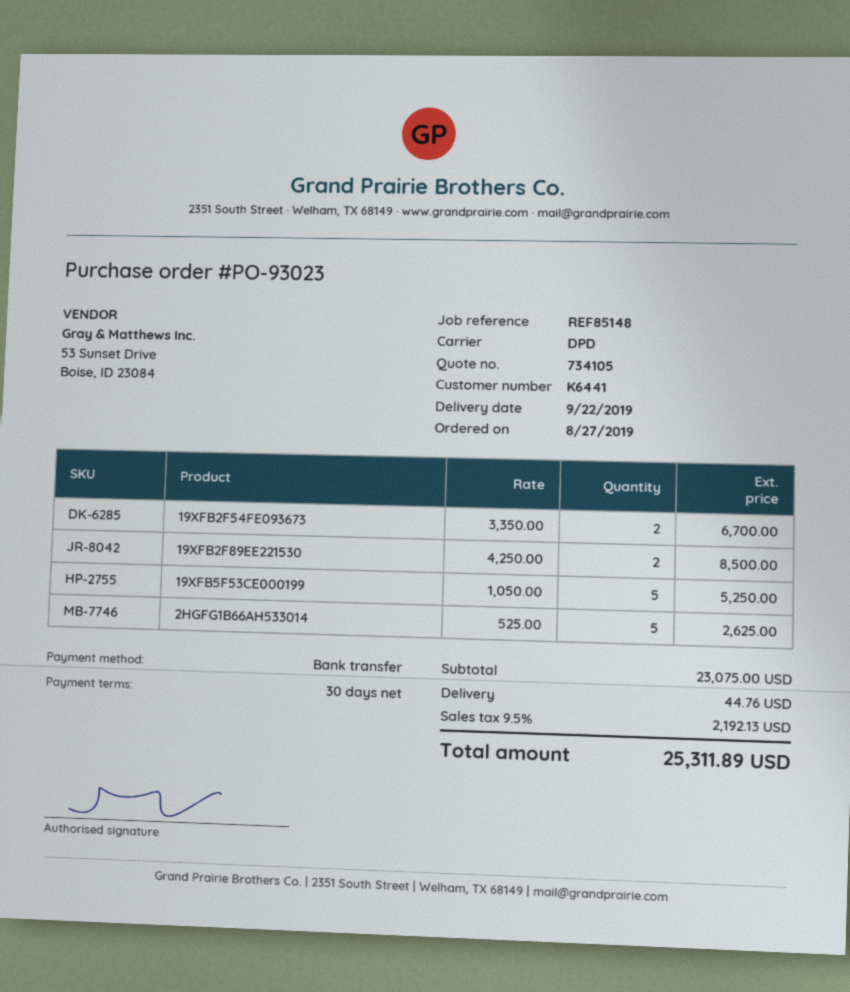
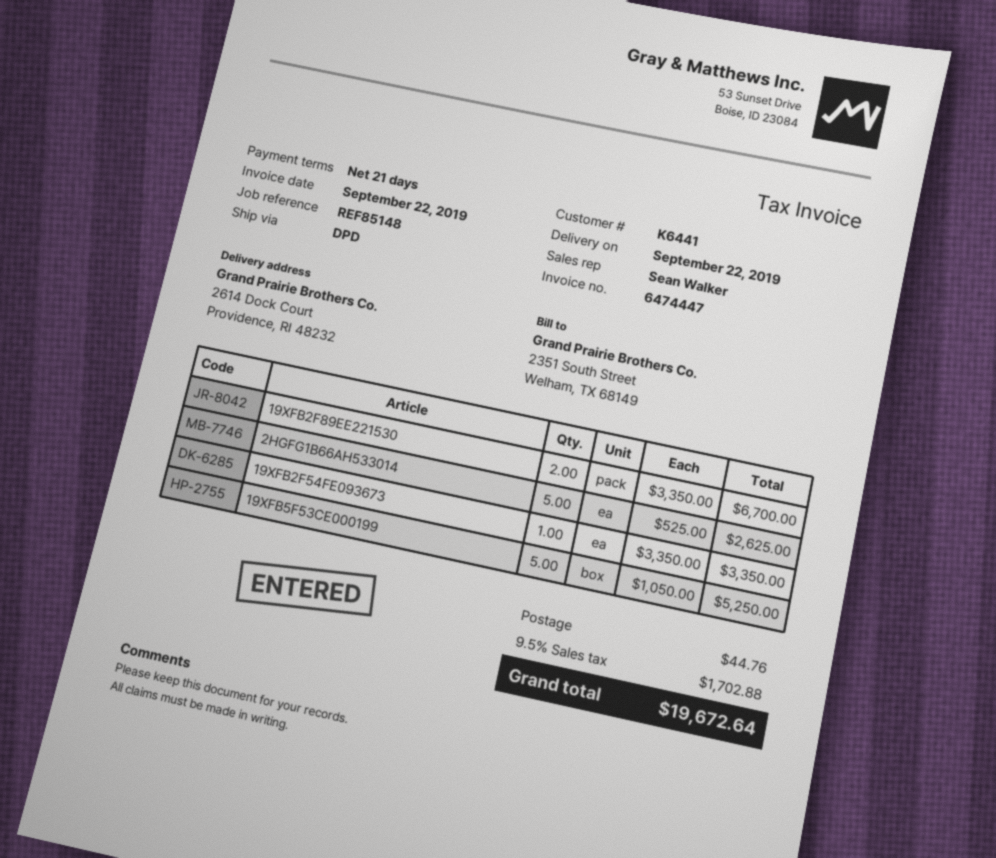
payment terms: 30 days -> 21 days
19XFB2F54FE093673: 2 x 3350.00 = 6700.00 -> 1 x 3350.00 = 3350.00
19XFB2F89EE221530: 2 x 4250.00 = 8500.00 -> 2 x 3350.00 = 6700.00
tax: 9.5% = 2192.13 -> 9.5% = 1702.88
total: 25311.89 -> 19672.64

